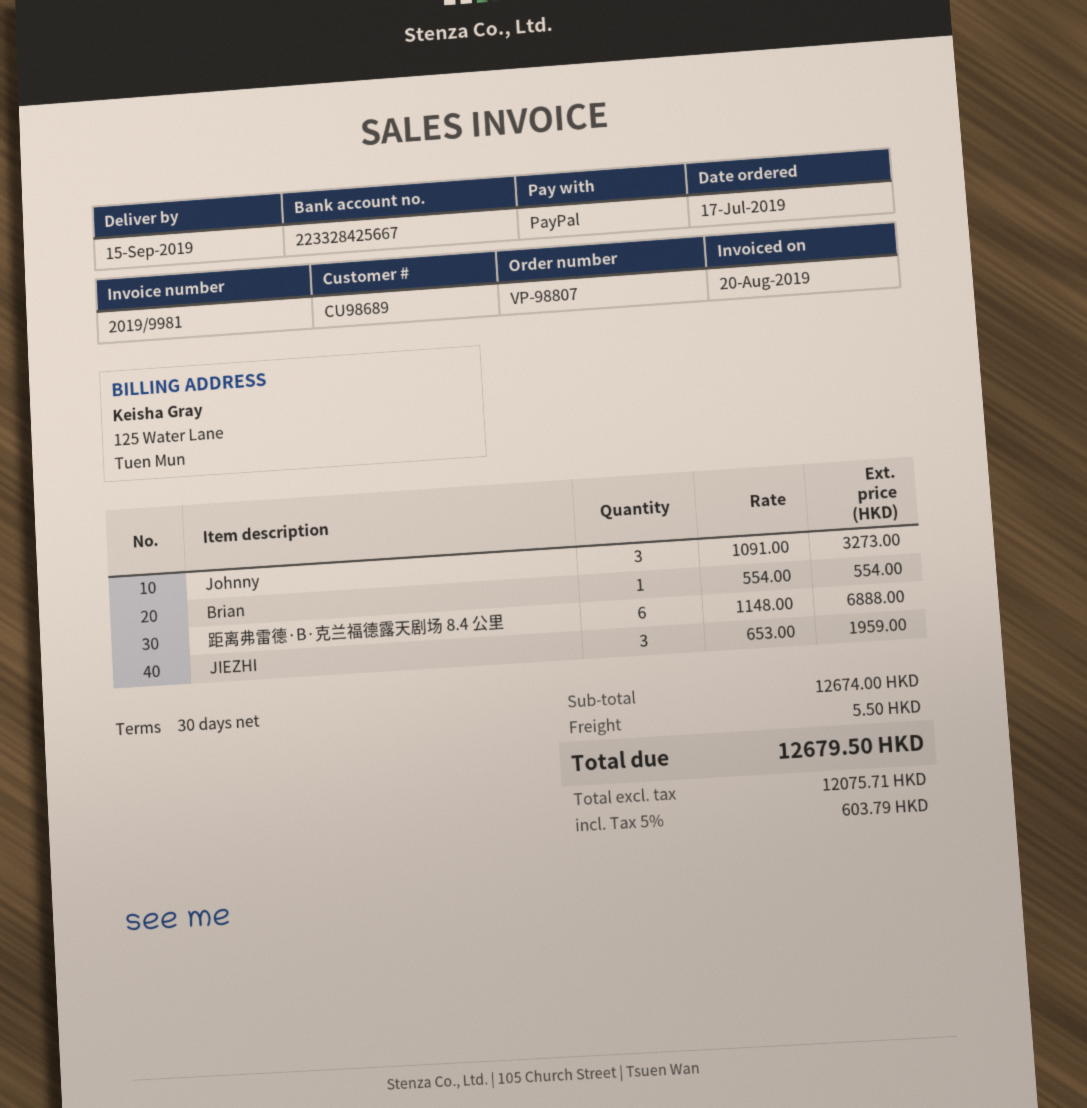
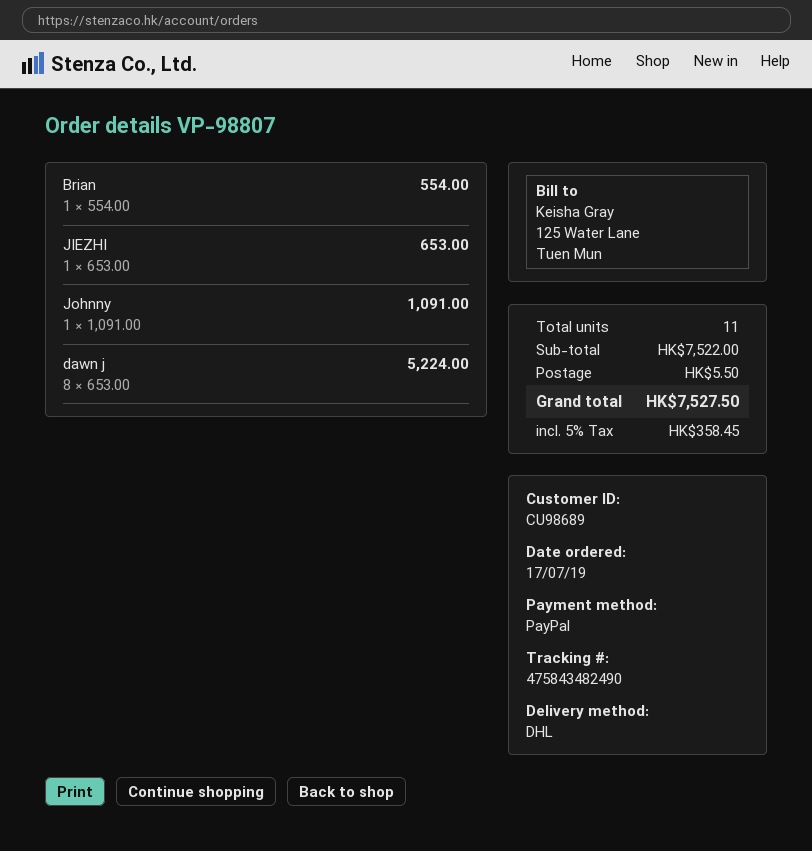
Johnny: 3 x 1091.00 = 3273.00 -> 1 x 1091.00 = 1091.00
距离弗雷德·B·克兰福德露天剧场 8.4 公里: 6 x 1148.00 = 6888.00 -> none
JIEZHI: 3 x 653.00 = 1959.00 -> 1 x 653.00 = 653.00
dawn j: none -> 8 x 653.00 = 5224.00
subtotal: 12674.00 -> 7522.00
tax: 5% = 603.79 -> 5% = 358.45
total: 12679.50 -> 7527.50

